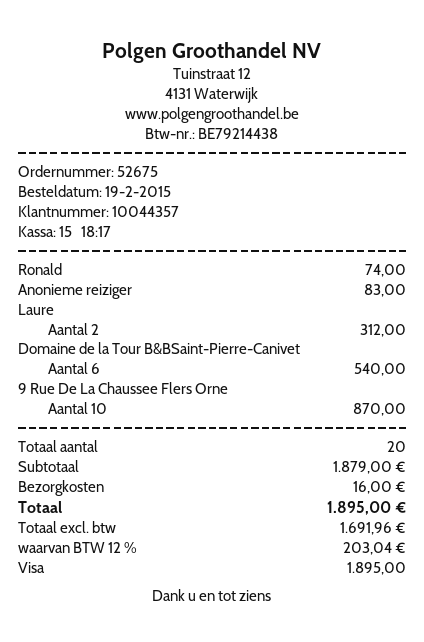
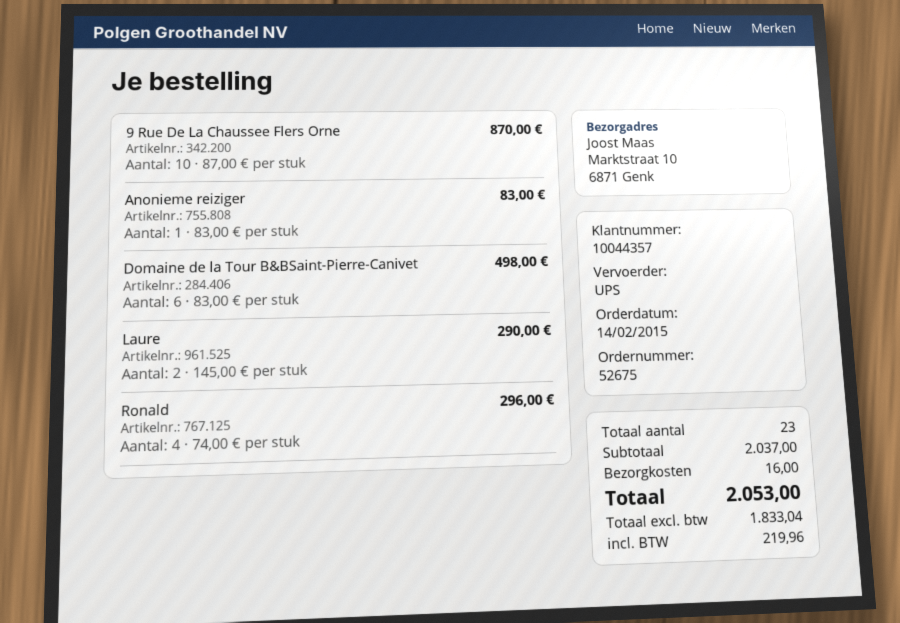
order date: 2015-02-19 -> 2015-02-14
Ronald: 1 for 74.00 -> 4 for 296.00
Laure: 2 for 312.00 -> 2 for 290.00
Domaine de la Tour B&BSaint-Pierre-Canivet: 6 for 540.00 -> 6 for 498.00
total quantity: 20 -> 23
subtotal: 1879.00 -> 2037.00
net: 1691.96 -> 1833.04
tax: 203.04 -> 219.96
total: 1895.00 -> 2053.00

